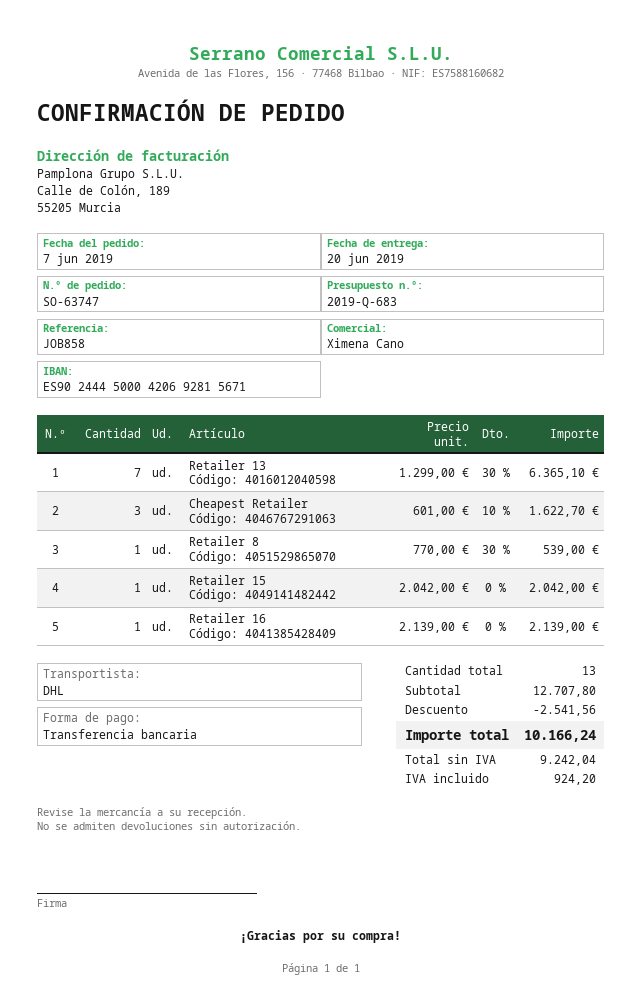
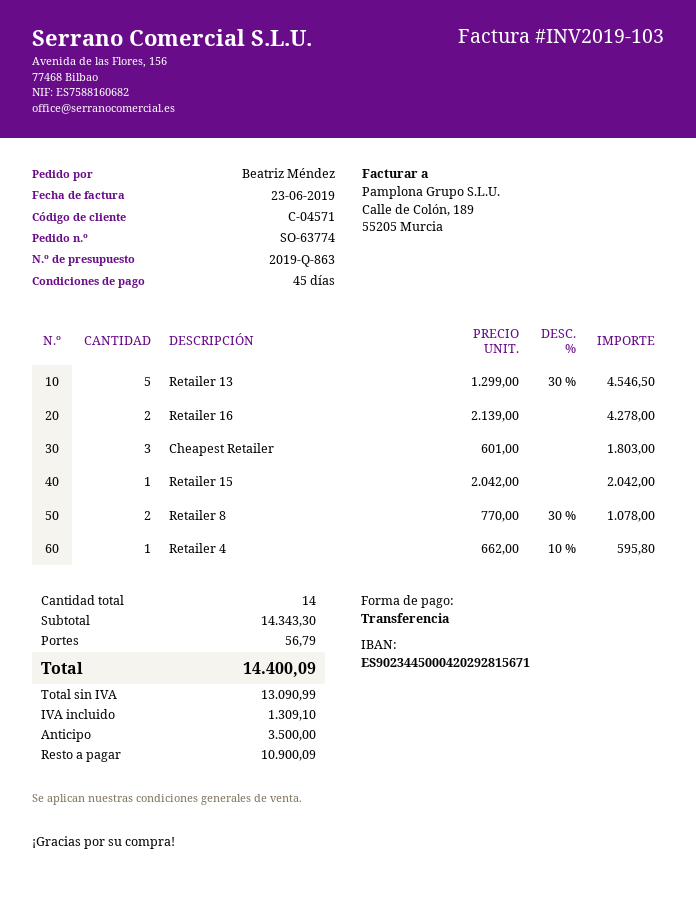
quote number: 2019-Q-683 -> 2019-Q-863
order number: SO-63747 -> SO-63774
bank account: ES9024445000420692815671 -> ES9023445000420292815671
Retailer 13: 7 x 1299.00 - 30% = 6365.10 -> 5 x 1299.00 - 30% = 4546.50
Cheapest Retailer: 3 x 601.00 - 10% = 1622.70 -> 3 x 601.00 = 1803.00
Retailer 8: 1 x 770.00 - 30% = 539.00 -> 2 x 770.00 - 30% = 1078.00
Retailer 16: 1 x 2139.00 = 2139.00 -> 2 x 2139.00 = 4278.00
Retailer 4: none -> 1 x 662.00 - 10% = 595.80
total quantity: 13 -> 14
subtotal: 12707.80 -> 14343.30
discount: 2541.56 -> none
shipping: none -> 56.79
net: 9242.04 -> 13090.99
tax: 924.20 -> 1309.10
total: 10166.24 -> 14400.09

